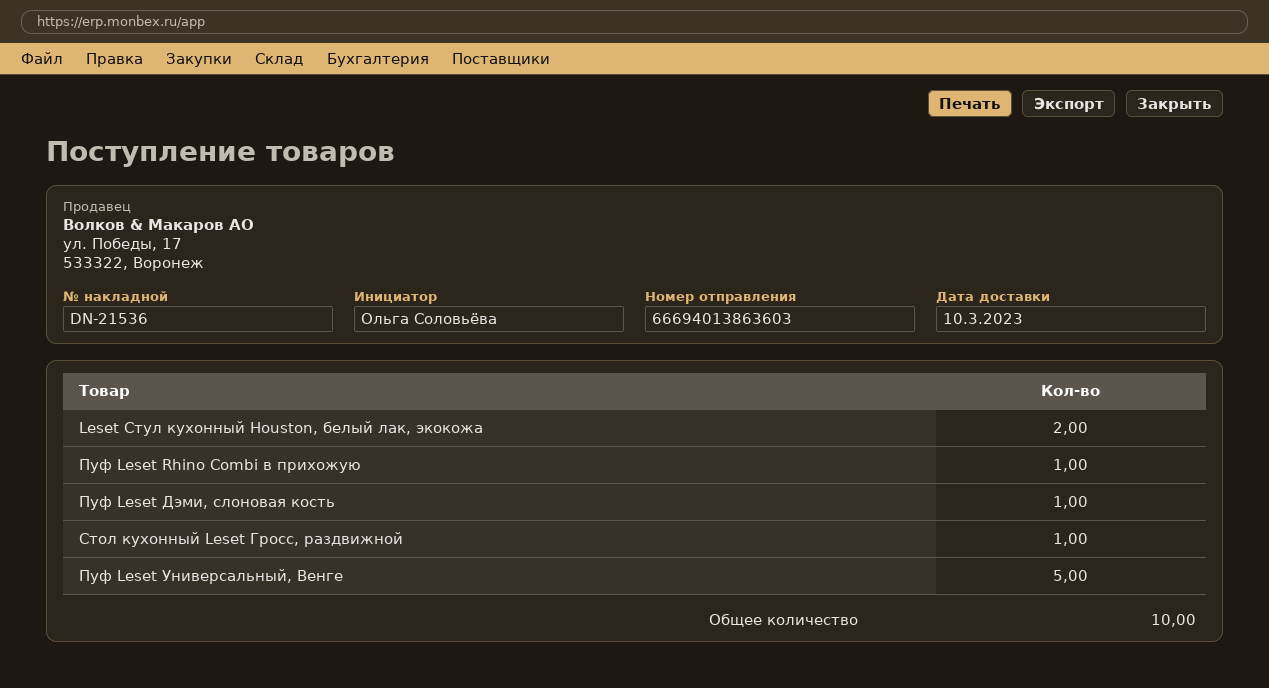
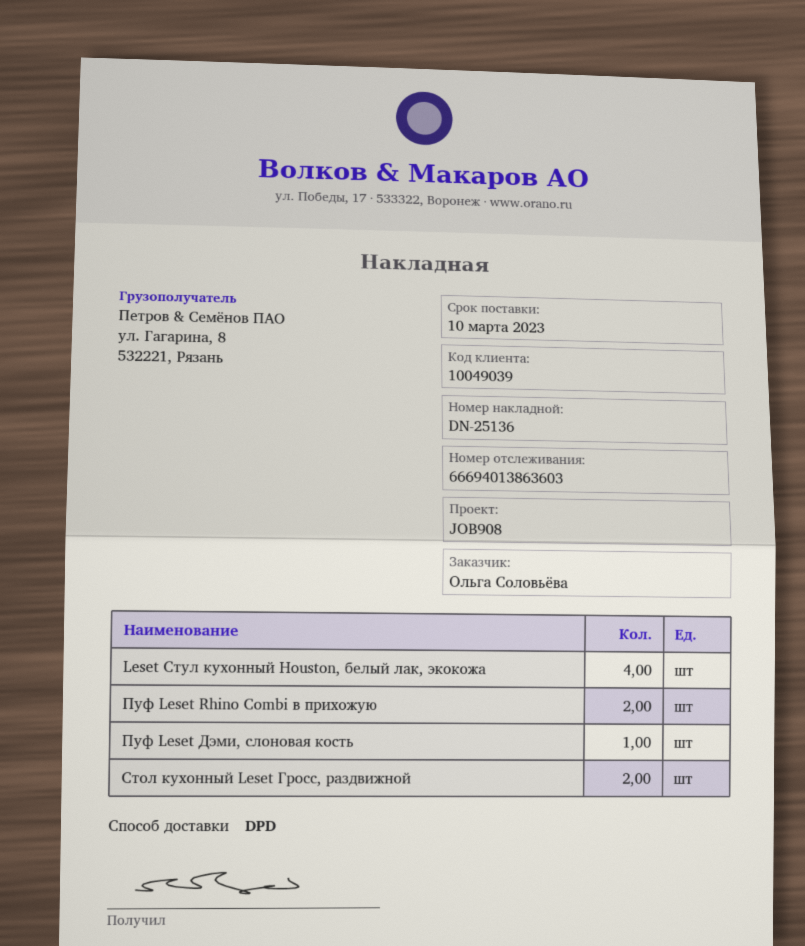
delivery note number: DN-21536 -> DN-25136
Leset Стул кухонный Houston, белый лак, экокожа: 2 -> 4
Пуф Leset Rhino Combi в прихожую: 1 -> 2
Стол кухонный Leset Гросс, раздвижной: 1 -> 2
Пуф Leset Универсальный, Венге: 5 -> none

